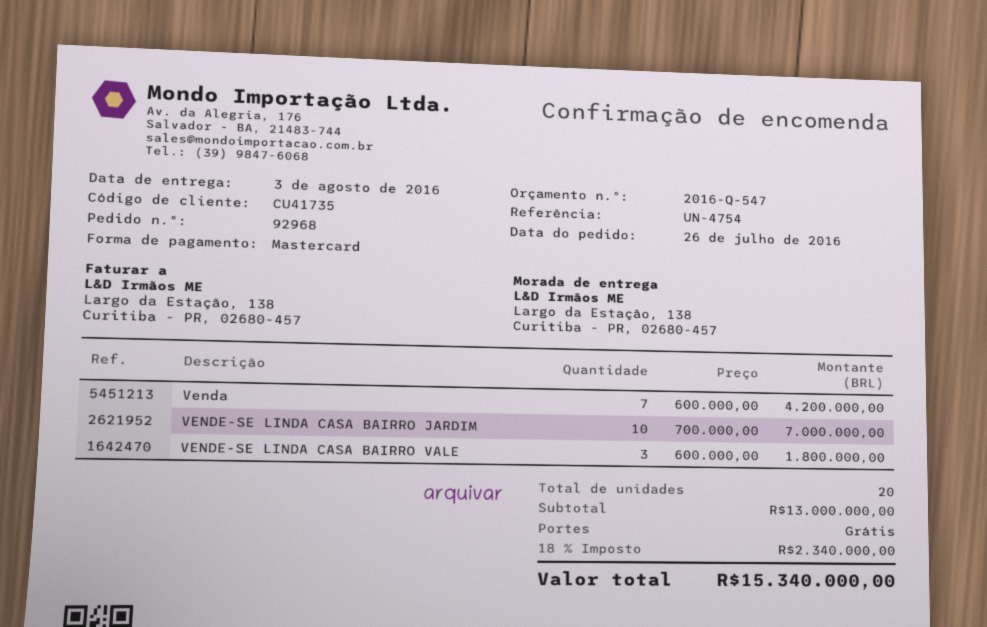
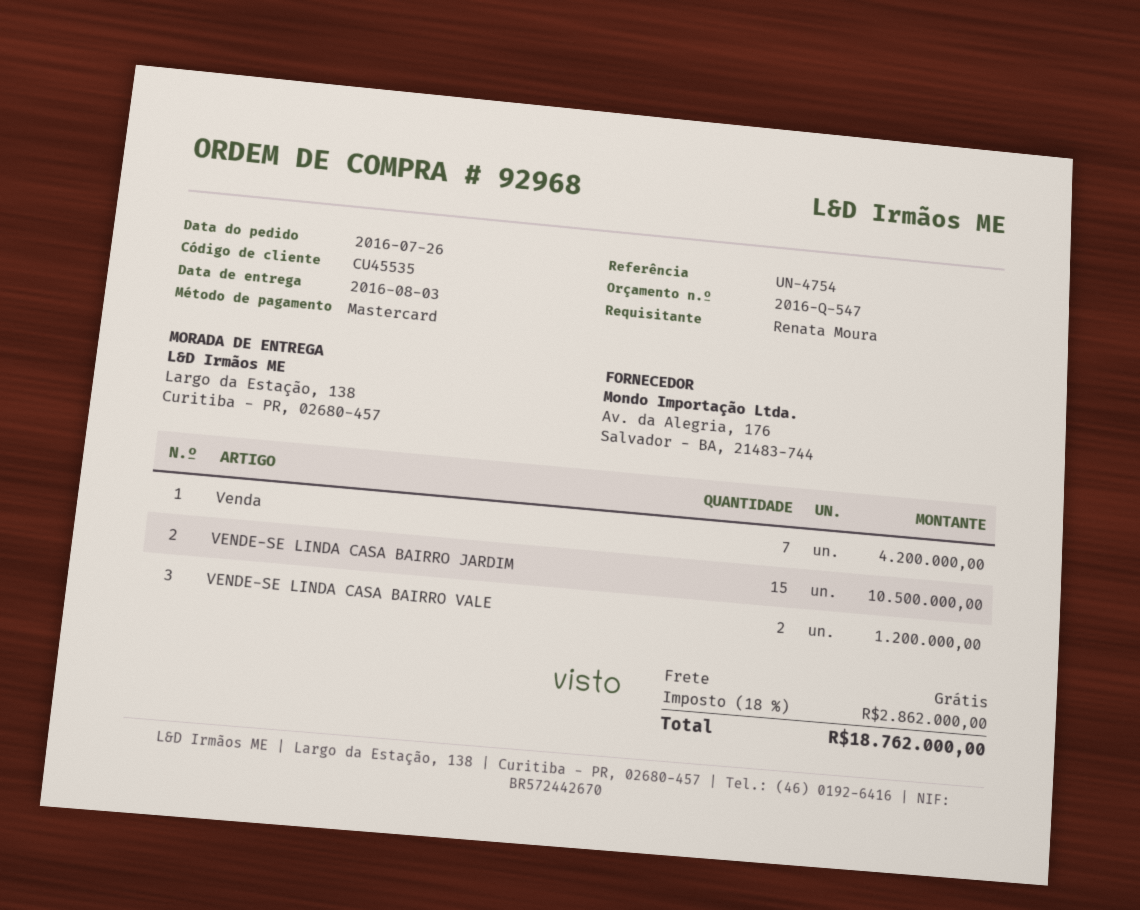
customer number: CU41735 -> CU45535
VENDE-SE LINDA CASA BAIRRO JARDIM: 10 for 7000000.00 -> 15 for 10500000.00
VENDE-SE LINDA CASA BAIRRO VALE: 3 for 1800000.00 -> 2 for 1200000.00
tax: 18% = 2340000.00 -> 18% = 2862000.00
total: 15340000.00 -> 18762000.00

